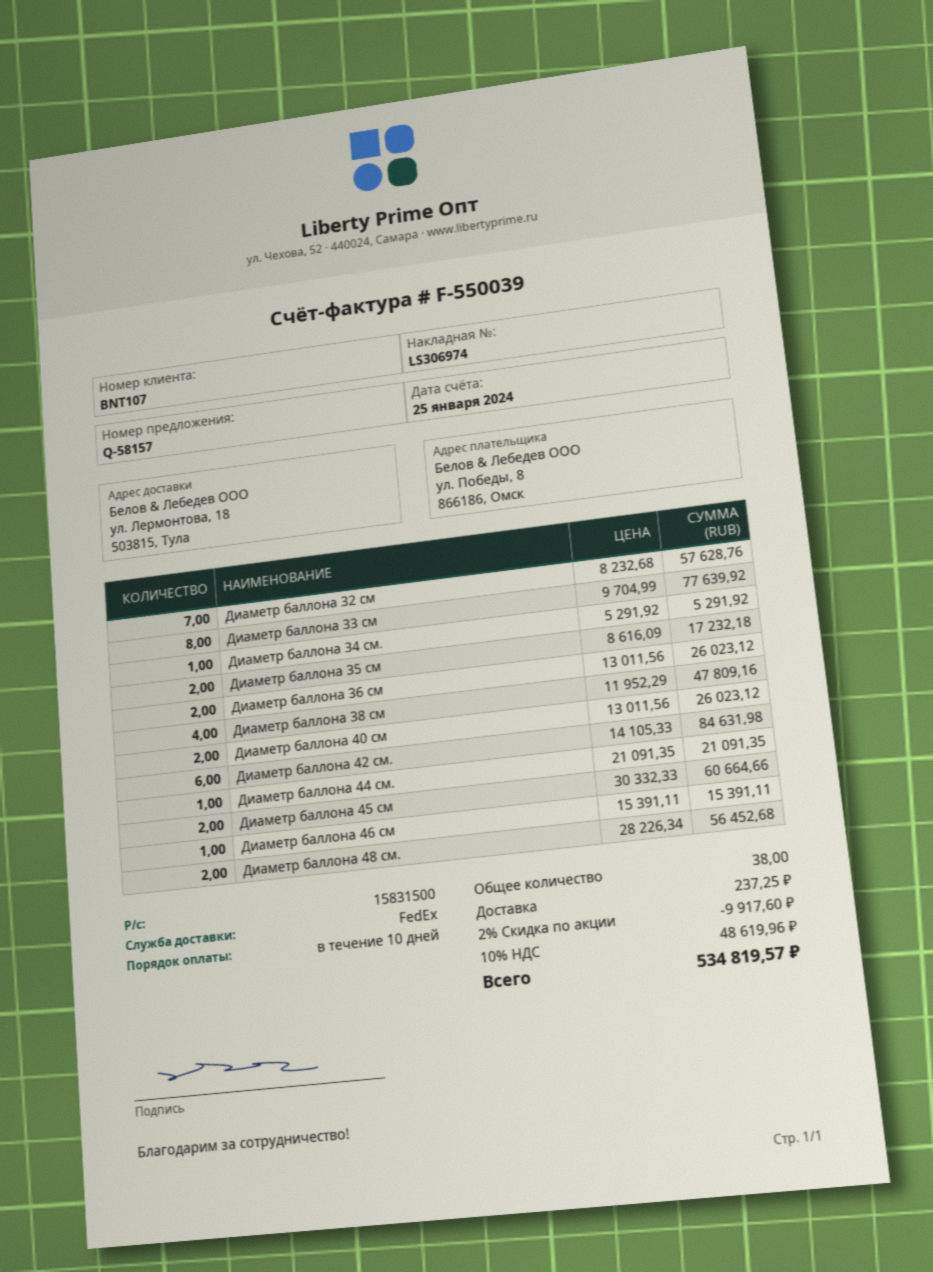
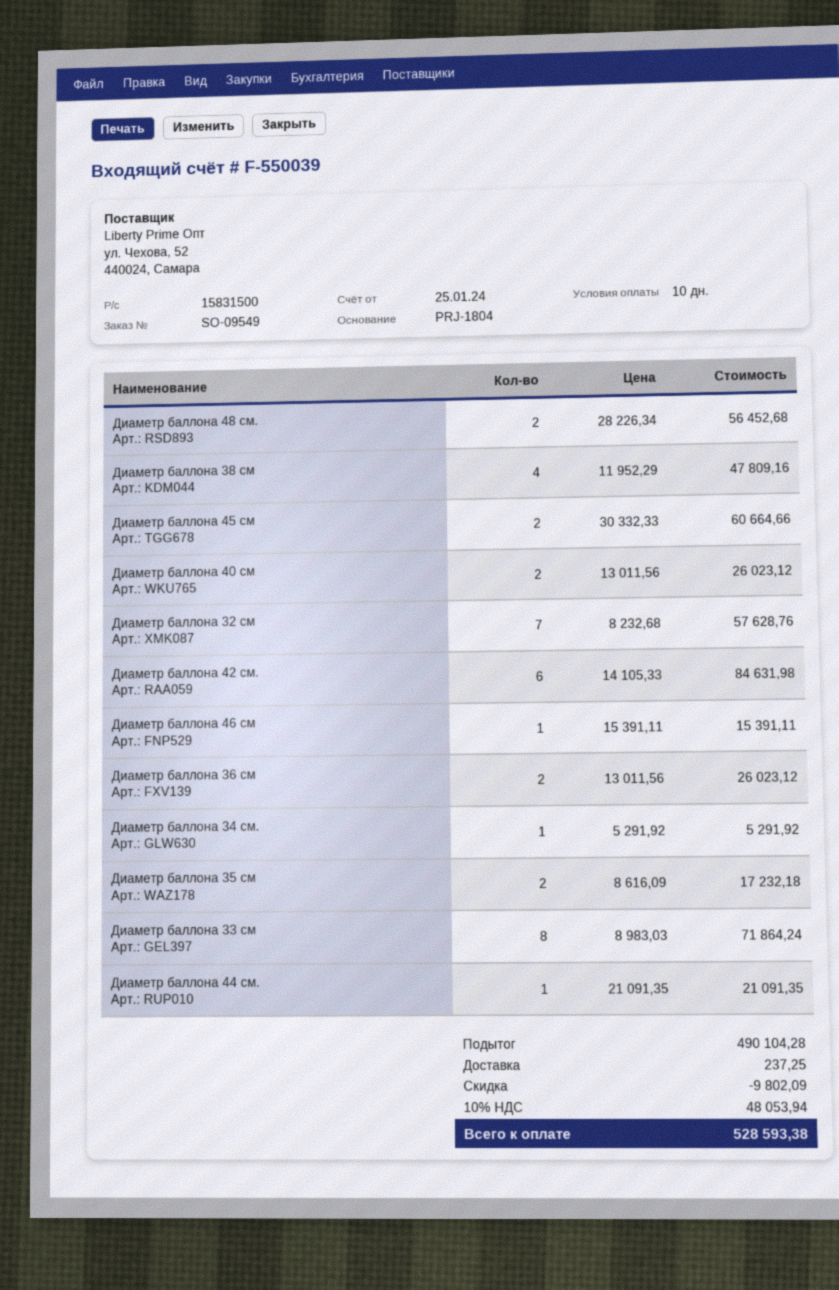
Диаметр баллона 33 см: 8 x 9704.99 = 77639.92 -> 8 x 8983.03 = 71864.24
discount: 9917.60 -> 9802.09
tax: 10% = 48619.96 -> 10% = 48053.94
total: 534819.57 -> 528593.38

